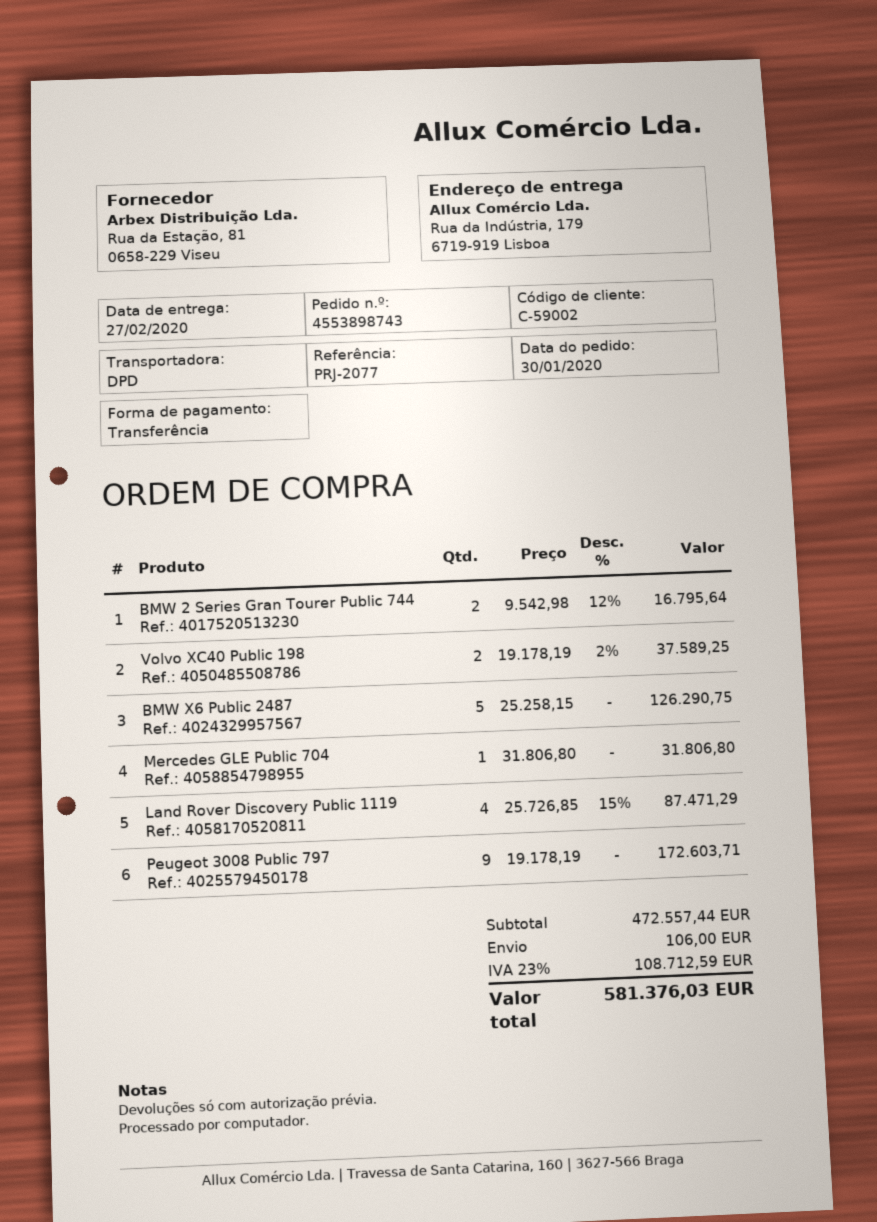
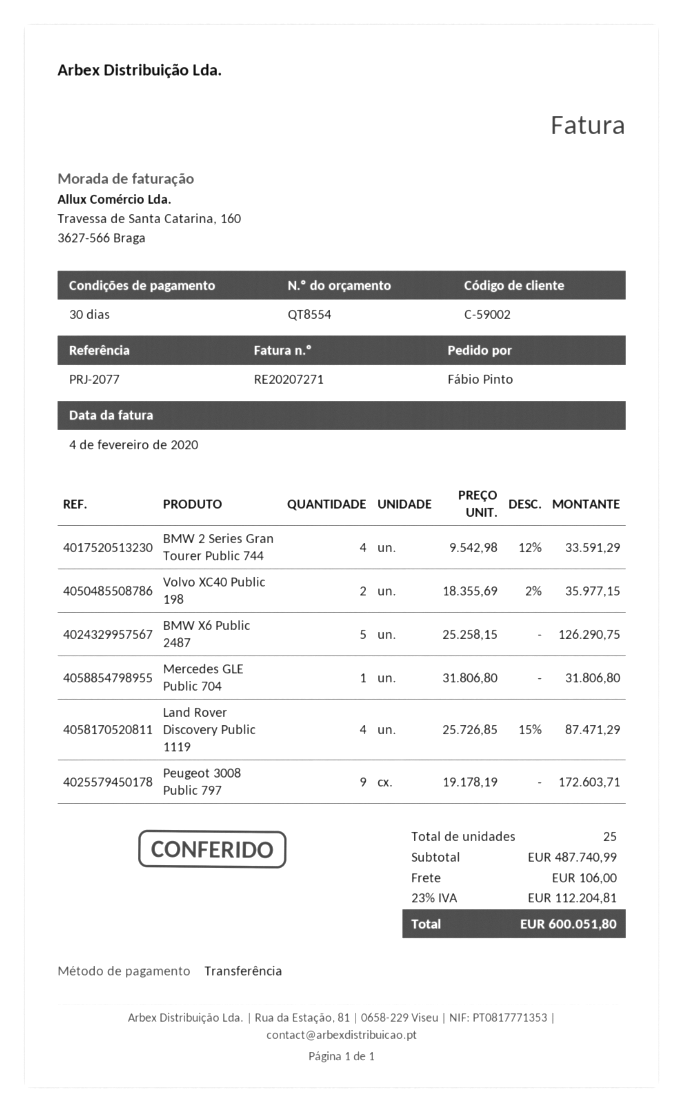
BMW 2 Series Gran Tourer Public 744: 2 x 9542.98 - 12% = 16795.64 -> 4 x 9542.98 - 12% = 33591.29
Volvo XC40 Public 198: 2 x 19178.19 - 2% = 37589.25 -> 2 x 18355.69 - 2% = 35977.15
subtotal: 472557.44 -> 487740.99
tax: 23% = 108712.59 -> 23% = 112204.81
total: 581376.03 -> 600051.80

